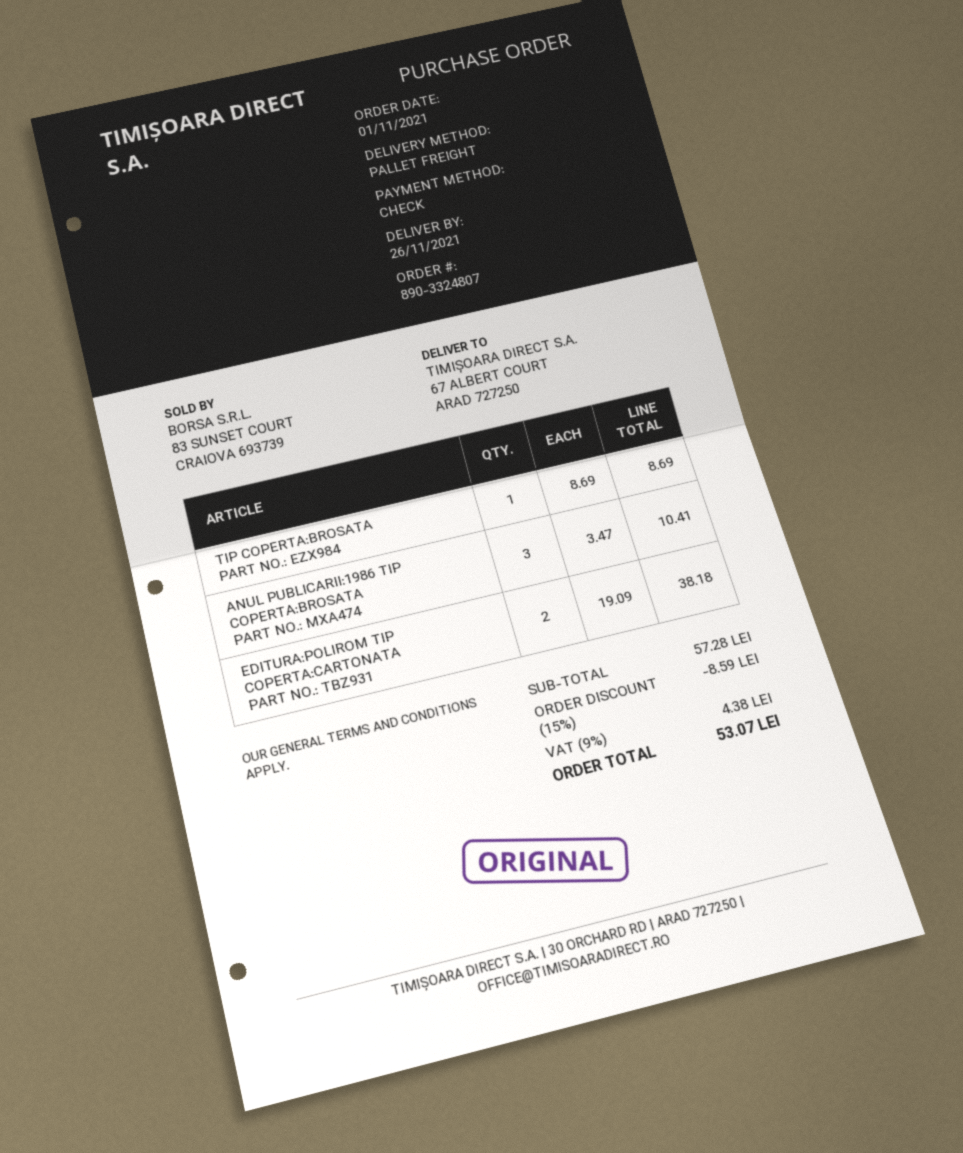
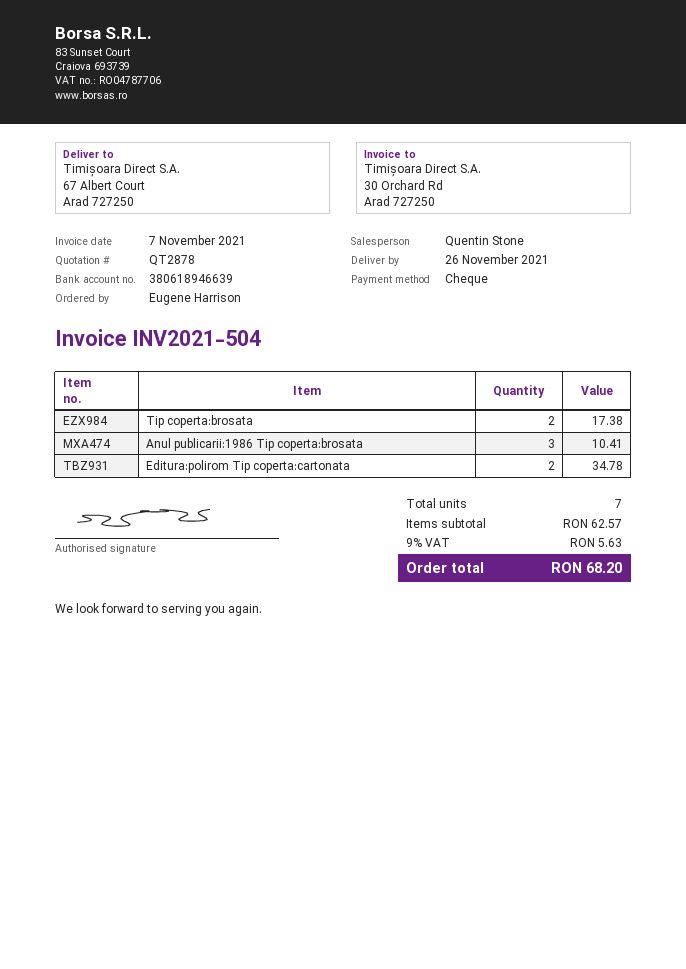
TIP COPERTA:BROSATA: 1 for 8.69 -> 2 for 17.38
EDITURA:POLIROM TIP COPERTA:CARTONATA: 2 for 38.18 -> 2 for 34.78
subtotal: 57.28 -> 62.57
discount: 15% = 8.59 -> none
tax: 9% = 4.38 -> 9% = 5.63
total: 53.07 -> 68.20

